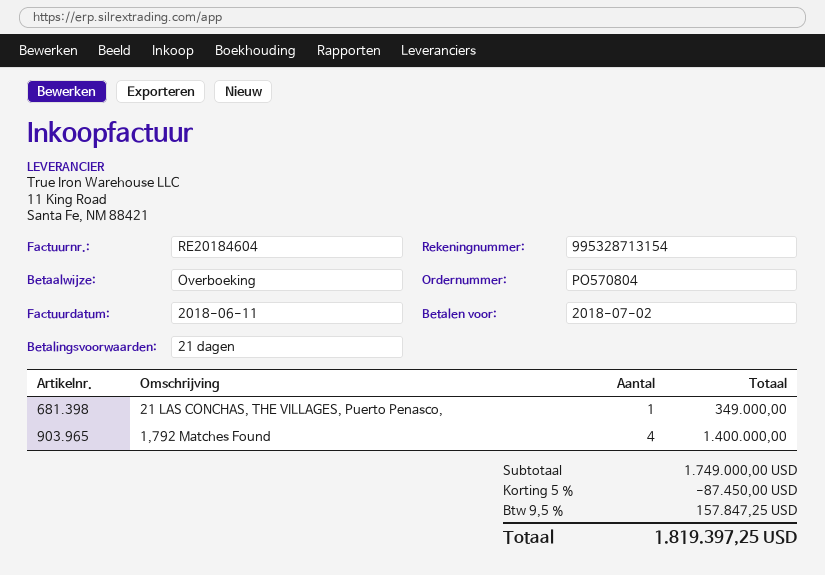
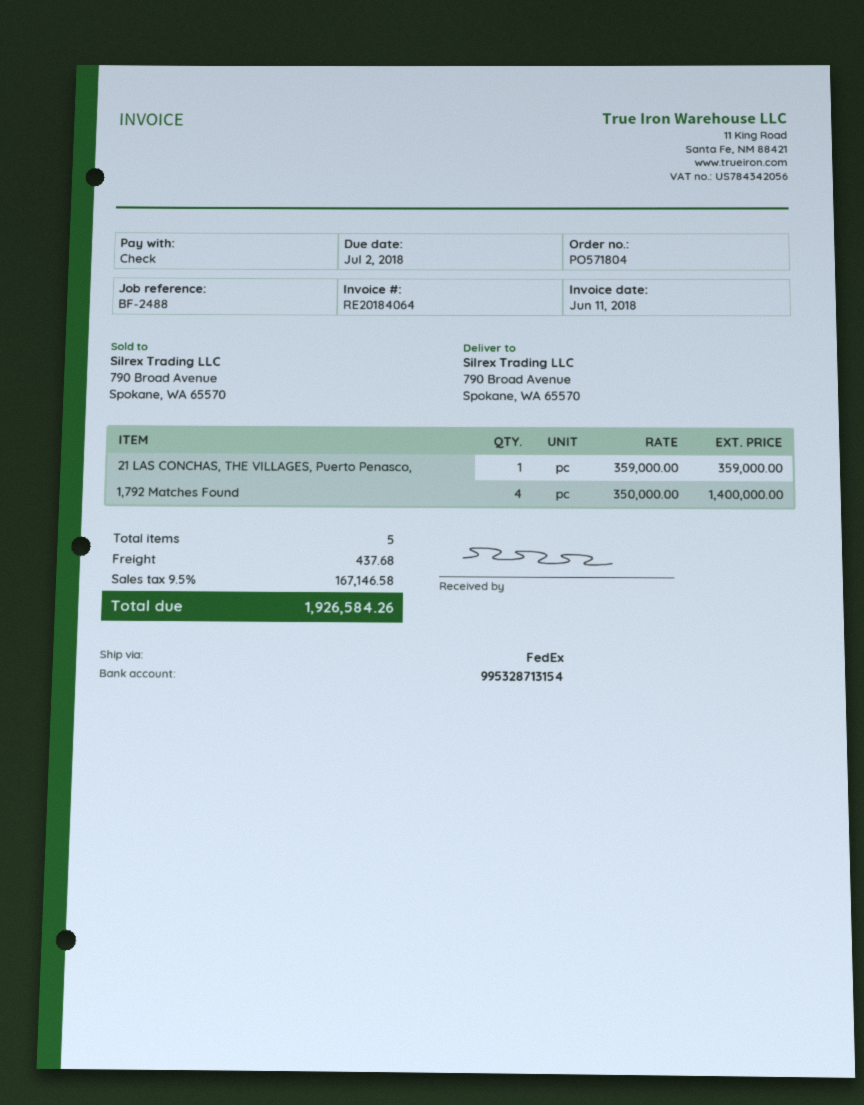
order number: PO570804 -> PO571804
invoice number: RE20184604 -> RE20184064
payment method: bank transfer -> cheque
21 LAS CONCHAS, THE VILLAGES, Puerto Penasco,: 1 for 349000.00 -> 1 for 359000.00
discount: 5% = 87450.00 -> none
shipping: none -> 437.68
tax: 9.5% = 157847.25 -> 9.5% = 167146.58
total: 1819397.25 -> 1926584.26

